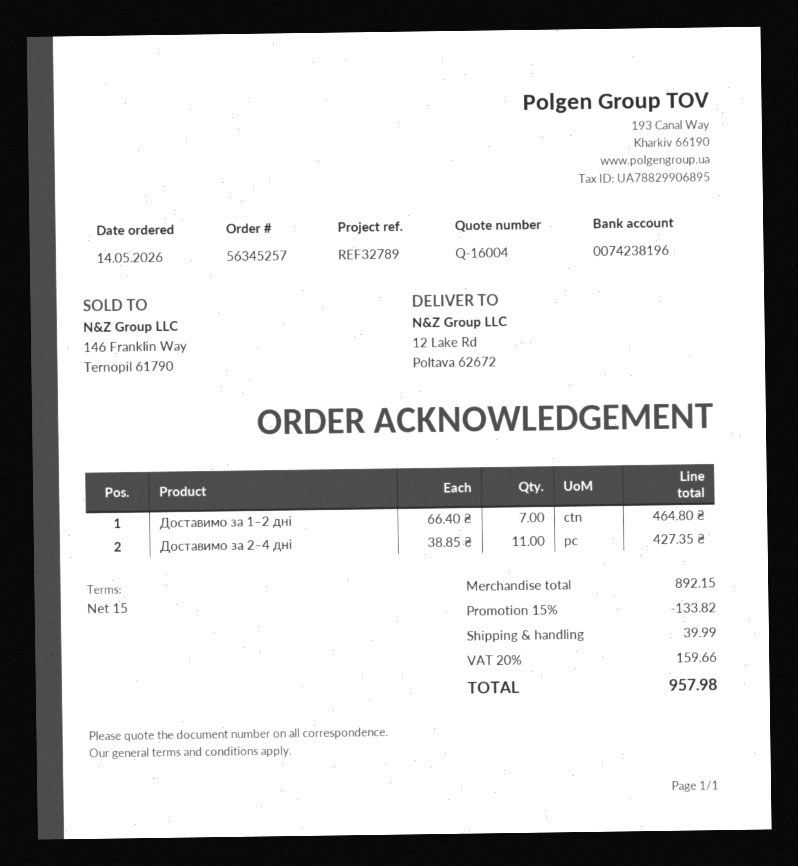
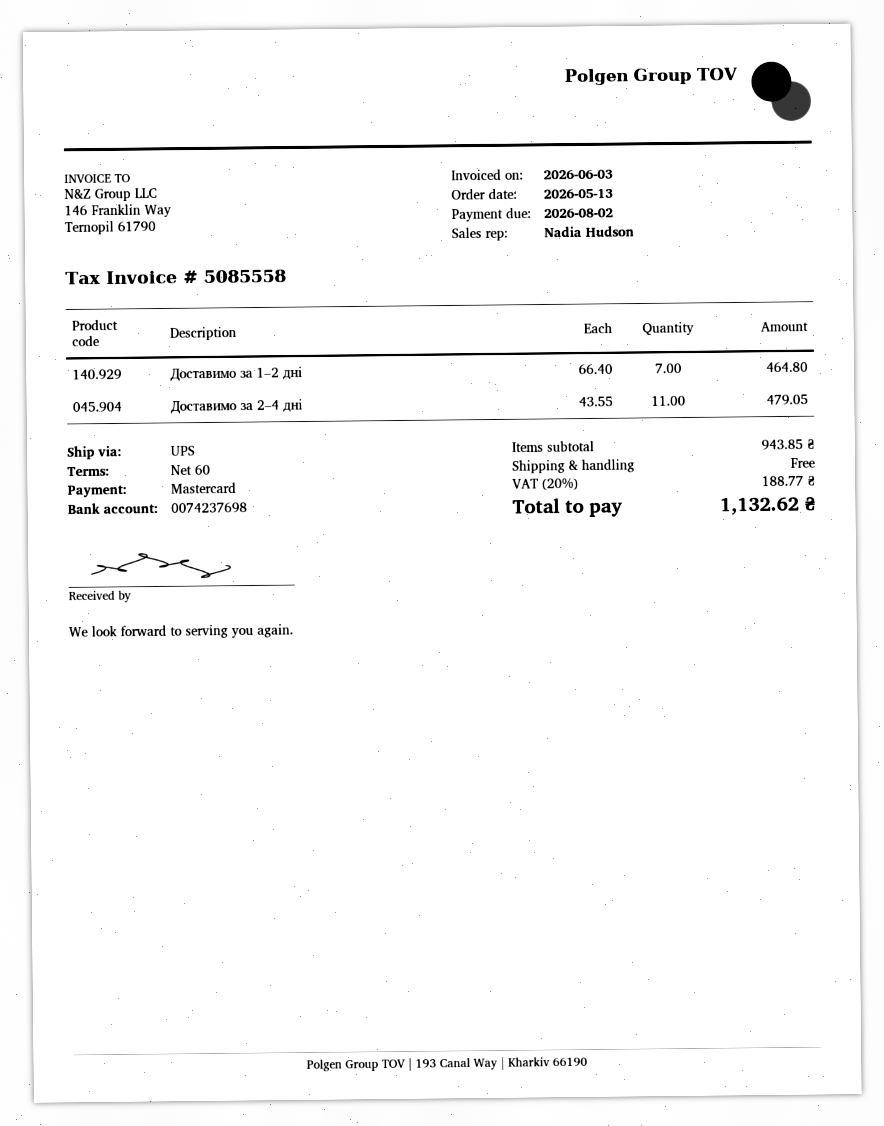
order date: 2026-05-14 -> 2026-05-13
payment terms: 15 days -> 60 days
bank account: 0074238196 -> 0074237698
Доставимо за 2–4 дні: 11 x 38.85 = 427.35 -> 11 x 43.55 = 479.05
subtotal: 892.15 -> 943.85
discount: 15% = 133.82 -> none
shipping: 39.99 -> 0.00
tax: 20% = 159.66 -> 20% = 188.77
total: 957.98 -> 1132.62

